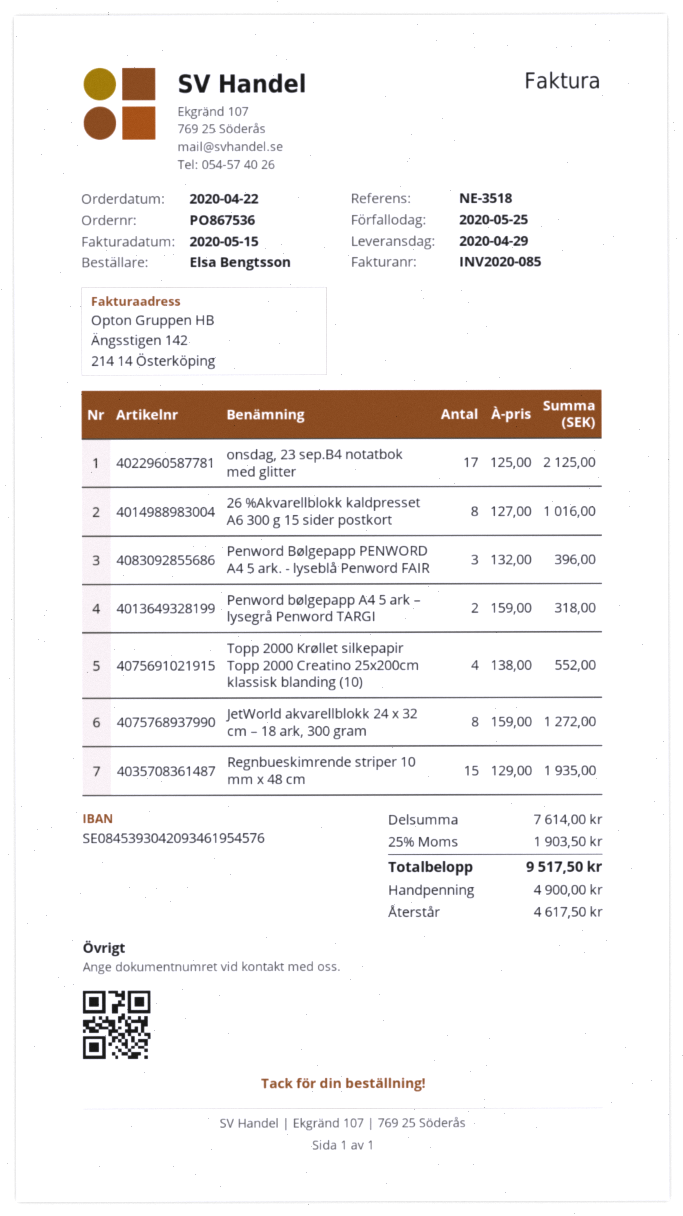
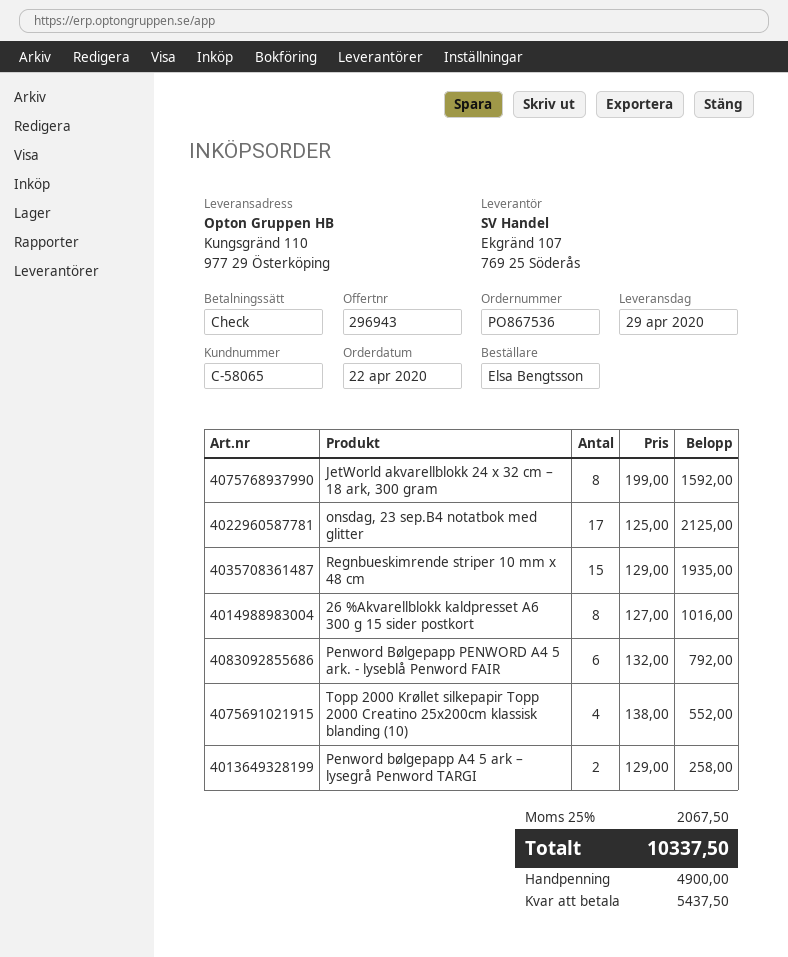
Penword Bølgepapp PENWORD A4 5 ark. - lyseblå Penword FAIR: 3 x 132.00 = 396.00 -> 6 x 132.00 = 792.00
Penword bølgepapp A4 5 ark – lysegrå Penword TARGI: 2 x 159.00 = 318.00 -> 2 x 129.00 = 258.00
JetWorld akvarellblokk 24 x 32 cm – 18 ark, 300 gram: 8 x 159.00 = 1272.00 -> 8 x 199.00 = 1592.00
tax: 25% = 1903.50 -> 25% = 2067.50
total: 9517.50 -> 10337.50
balance: 4617.50 -> 5437.50

